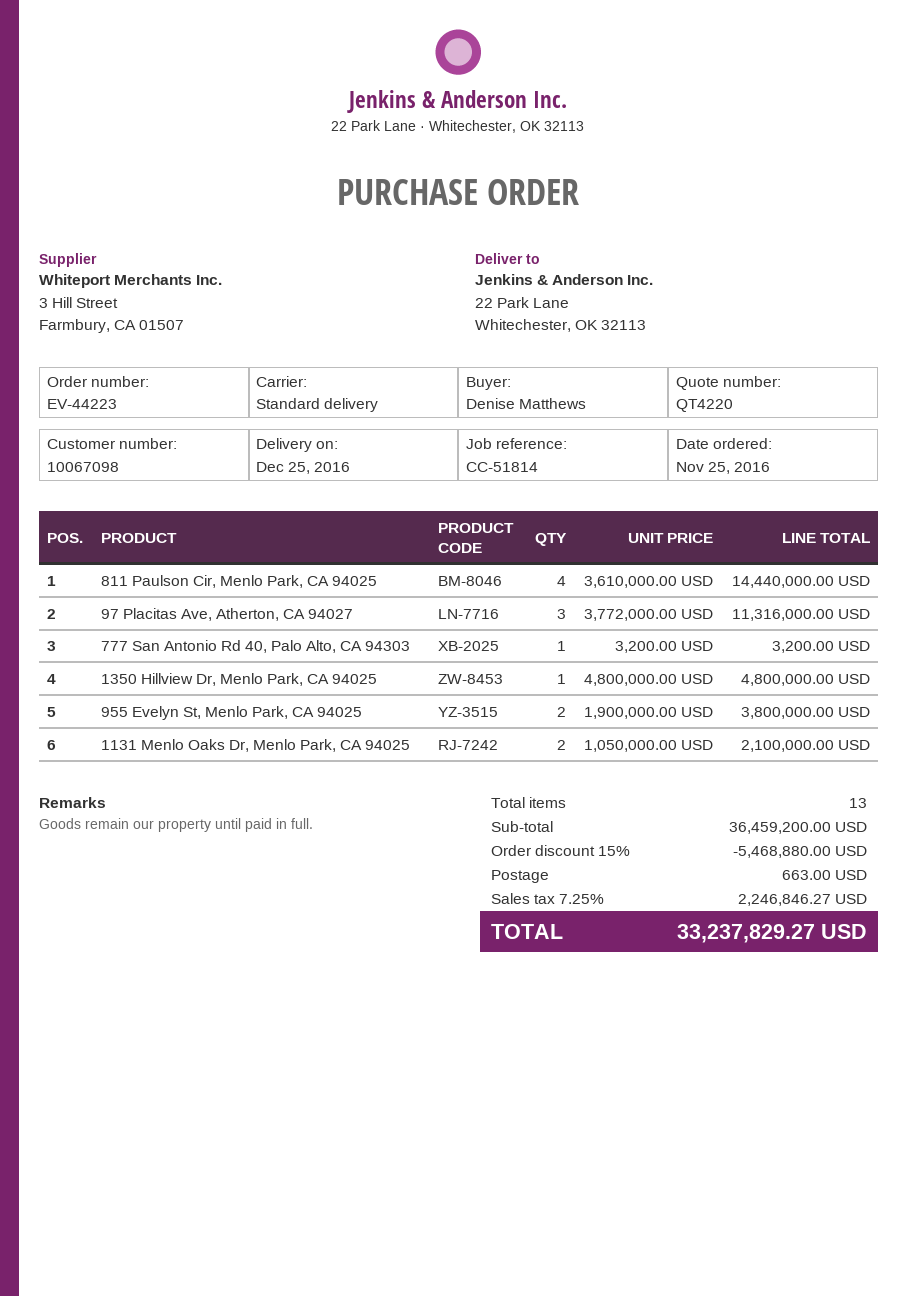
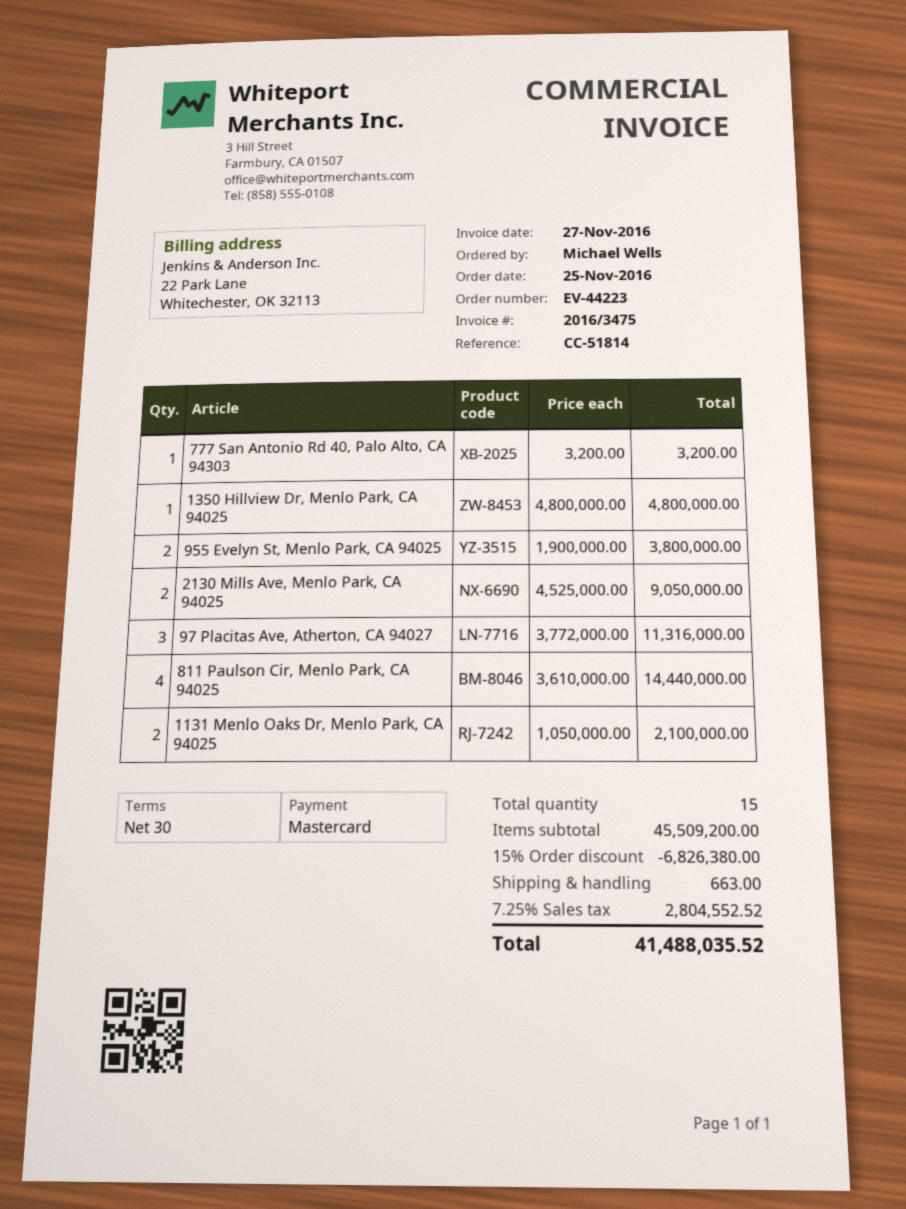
ordered by: Denise Matthews -> Michael Wells
2130 Mills Ave, Menlo Park, CA 94025: none -> 2 x 4525000.00 = 9050000.00
total quantity: 13 -> 15
subtotal: 36459200.00 -> 45509200.00
discount: 15% = 5468880.00 -> 15% = 6826380.00
tax: 7.25% = 2246846.27 -> 7.25% = 2804552.52
total: 33237829.27 -> 41488035.52

